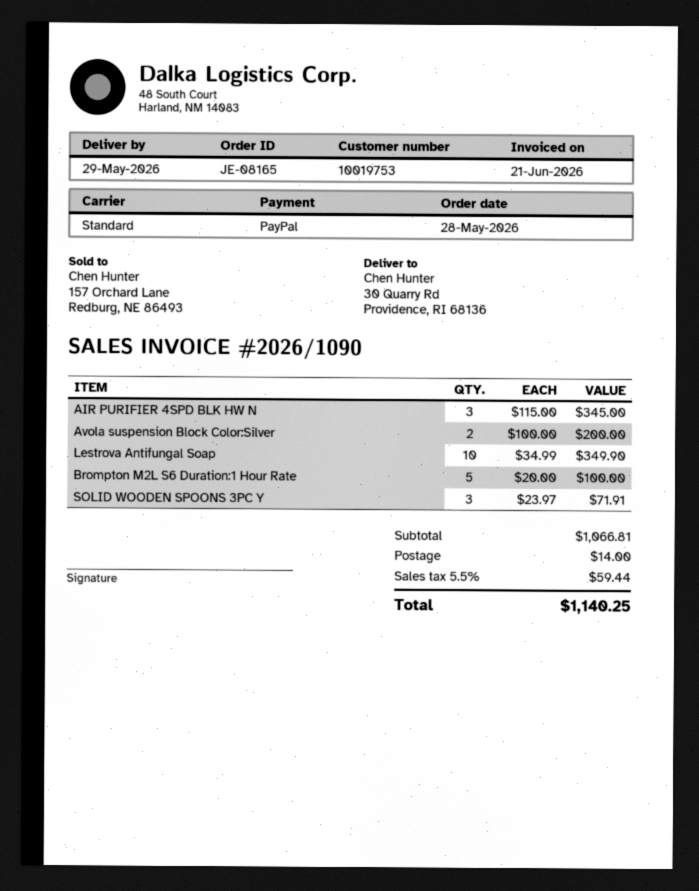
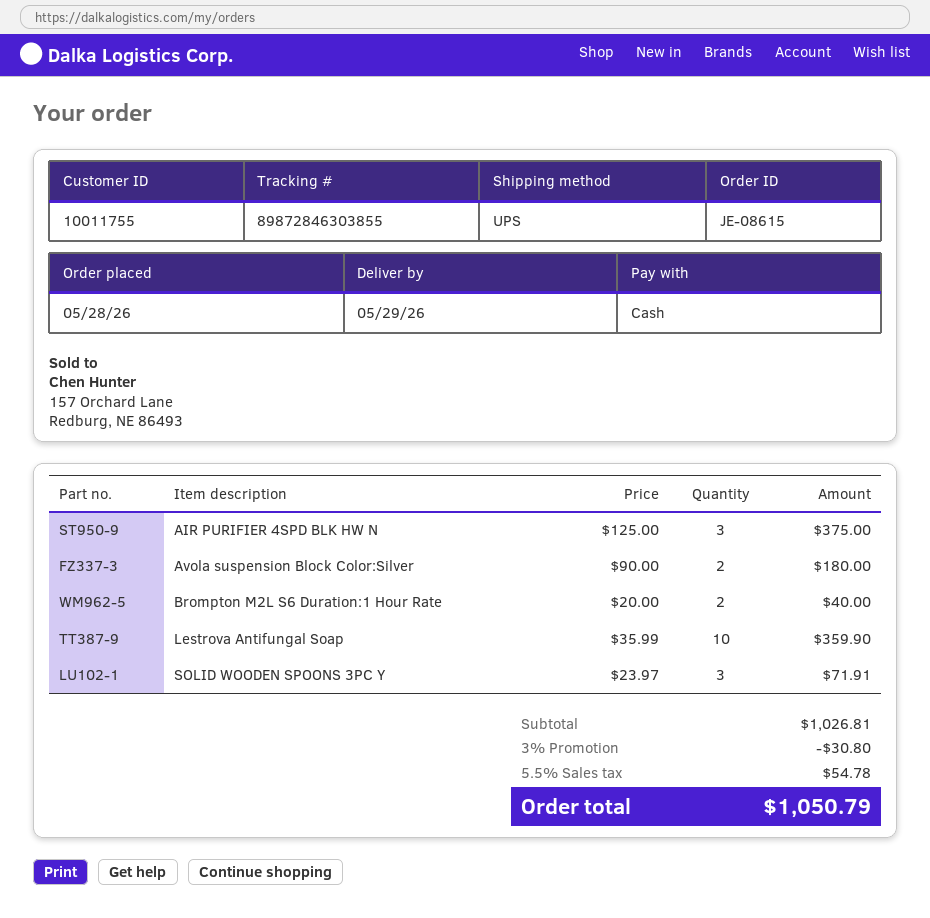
order number: JE-08165 -> JE-08615
customer number: 10019753 -> 10011755
payment method: PayPal -> cash
shipping method: standard -> UPS
AIR PURIFIER 4SPD BLK HW N: 3 x 115.00 = 345.00 -> 3 x 125.00 = 375.00
Avola suspension Block Color:Silver: 2 x 100.00 = 200.00 -> 2 x 90.00 = 180.00
Lestrova Antifungal Soap: 10 x 34.99 = 349.90 -> 10 x 35.99 = 359.90
Brompton M2L S6 Duration:1 Hour Rate: 5 x 20.00 = 100.00 -> 2 x 20.00 = 40.00
subtotal: 1066.81 -> 1026.81
discount: none -> 3% = 30.80
shipping: 14.00 -> none
tax: 5.5% = 59.44 -> 5.5% = 54.78
total: 1140.25 -> 1050.79

